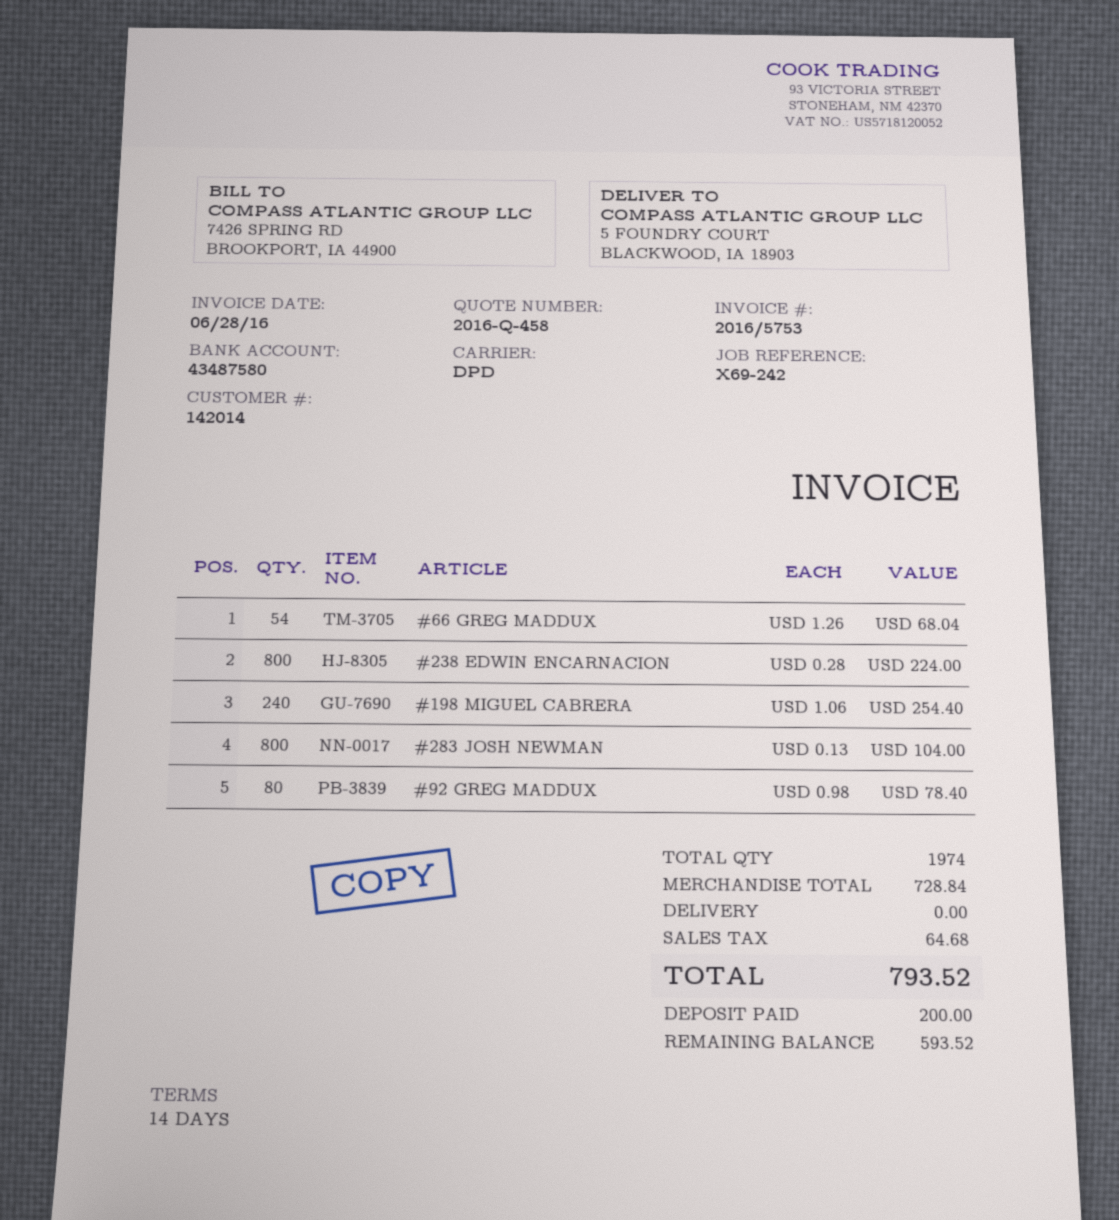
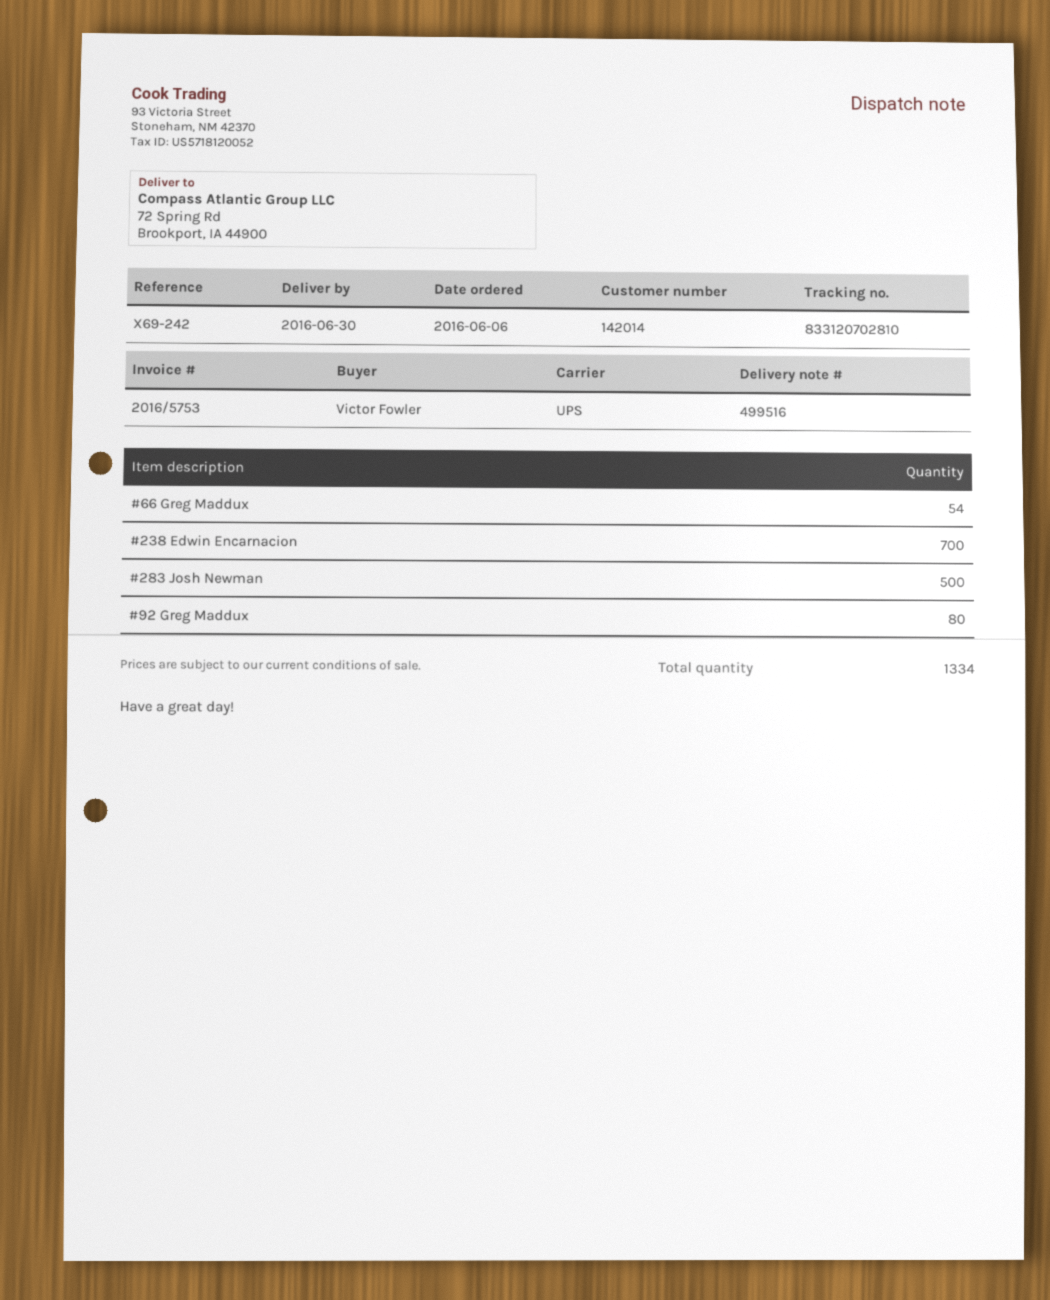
shipping method: DPD -> UPS
ship to: 5 FOUNDRY COURT, BLACKWOOD, IA 18903 -> 72 Spring Rd, Brookport, IA 44900
#238 EDWIN ENCARNACION: 800 -> 700
#198 MIGUEL CABRERA: 240 -> none
#283 JOSH NEWMAN: 800 -> 500
total quantity: 1974 -> 1334

